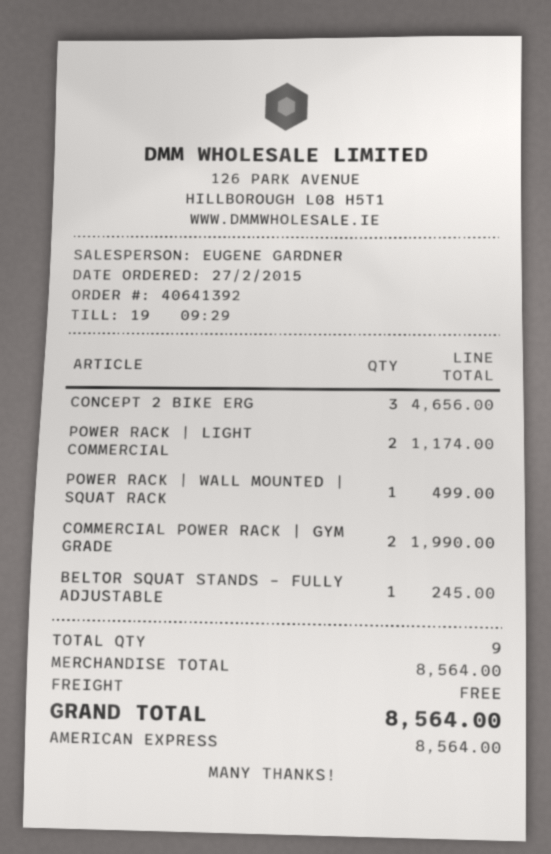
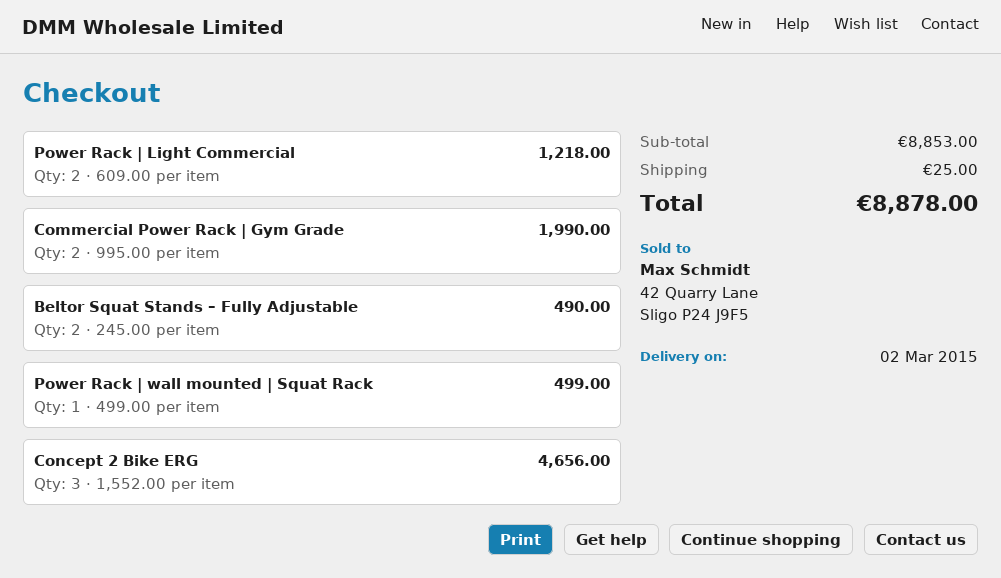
POWER RACK | LIGHT COMMERCIAL: 2 for 1174.00 -> 2 for 1218.00
BELTOR SQUAT STANDS – FULLY ADJUSTABLE: 1 for 245.00 -> 2 for 490.00
subtotal: 8564.00 -> 8853.00
shipping: 0.00 -> 25.00
total: 8564.00 -> 8878.00

